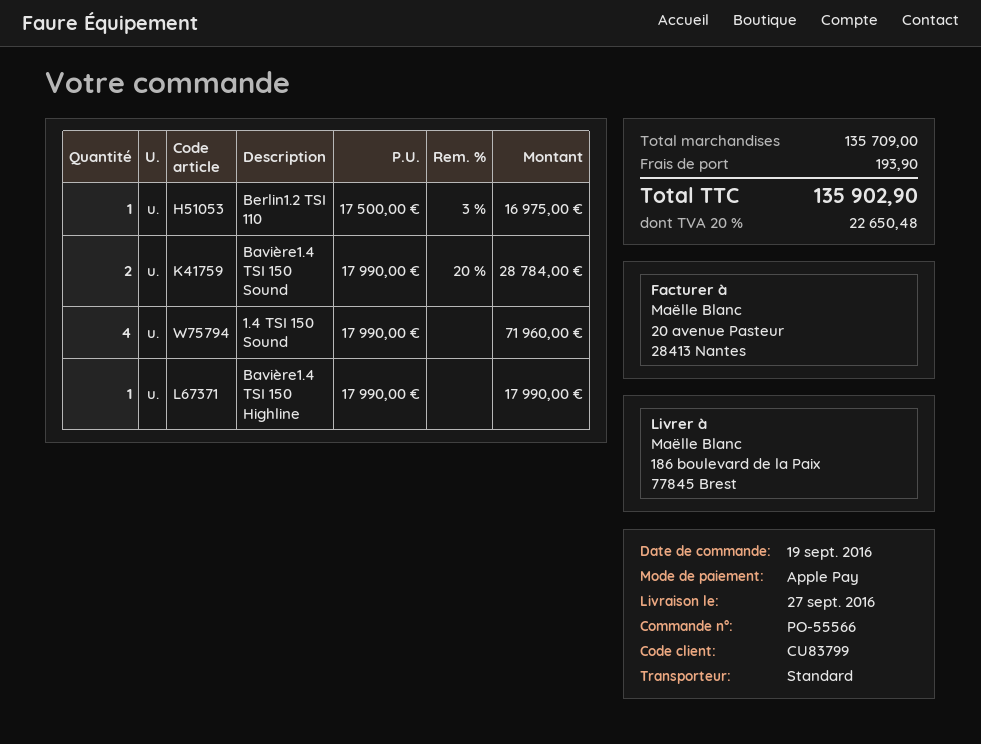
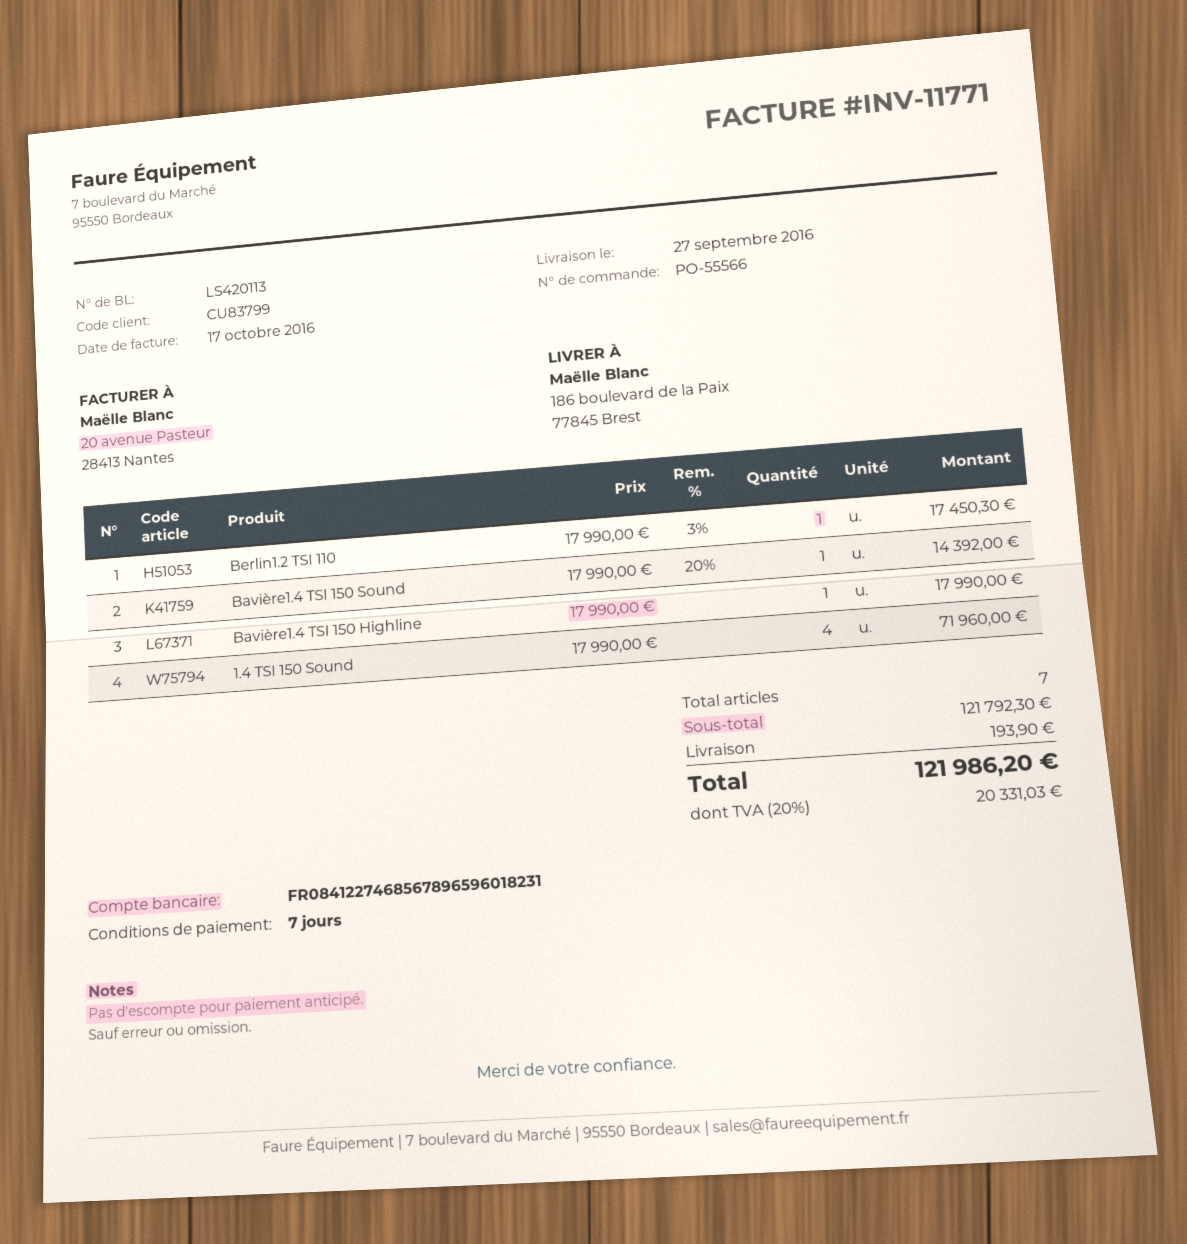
Berlin1.2 TSI 110: 1 x 17500.00 - 3% = 16975.00 -> 1 x 17990.00 - 3% = 17450.30
Bavière1.4 TSI 150 Sound: 2 x 17990.00 - 20% = 28784.00 -> 1 x 17990.00 - 20% = 14392.00
subtotal: 135709.00 -> 121792.30
tax: 20% = 22650.48 -> 20% = 20331.03
total: 135902.90 -> 121986.20

